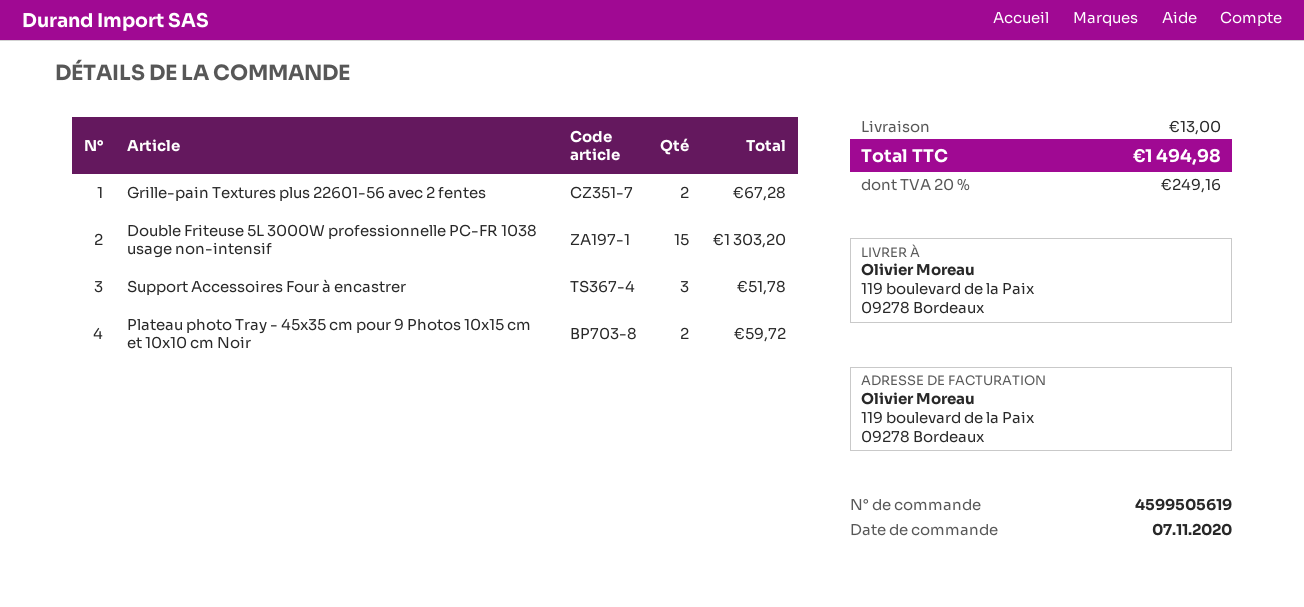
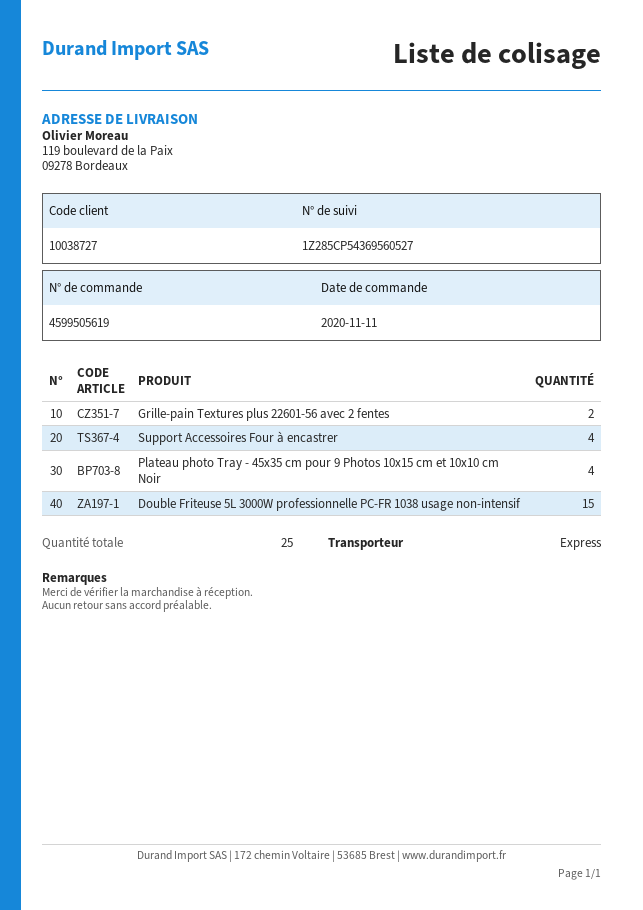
order date: 2020-11-07 -> 2020-11-11
Support Accessoires Four à encastrer: 3 -> 4
Plateau photo Tray - 45x35 cm pour 9 Photos 10x15 cm et 10x10 cm Noir: 2 -> 4

